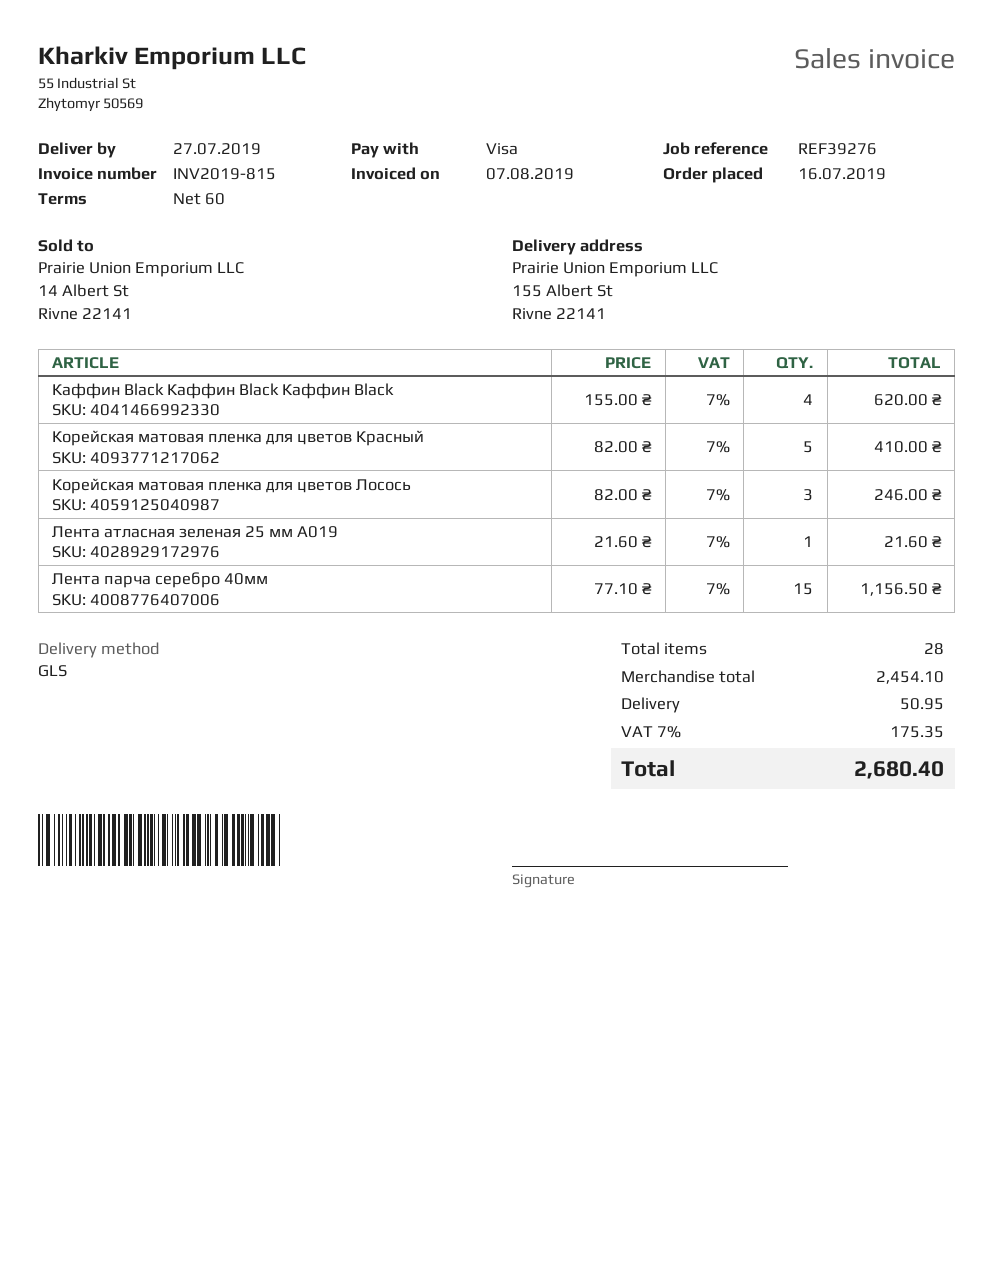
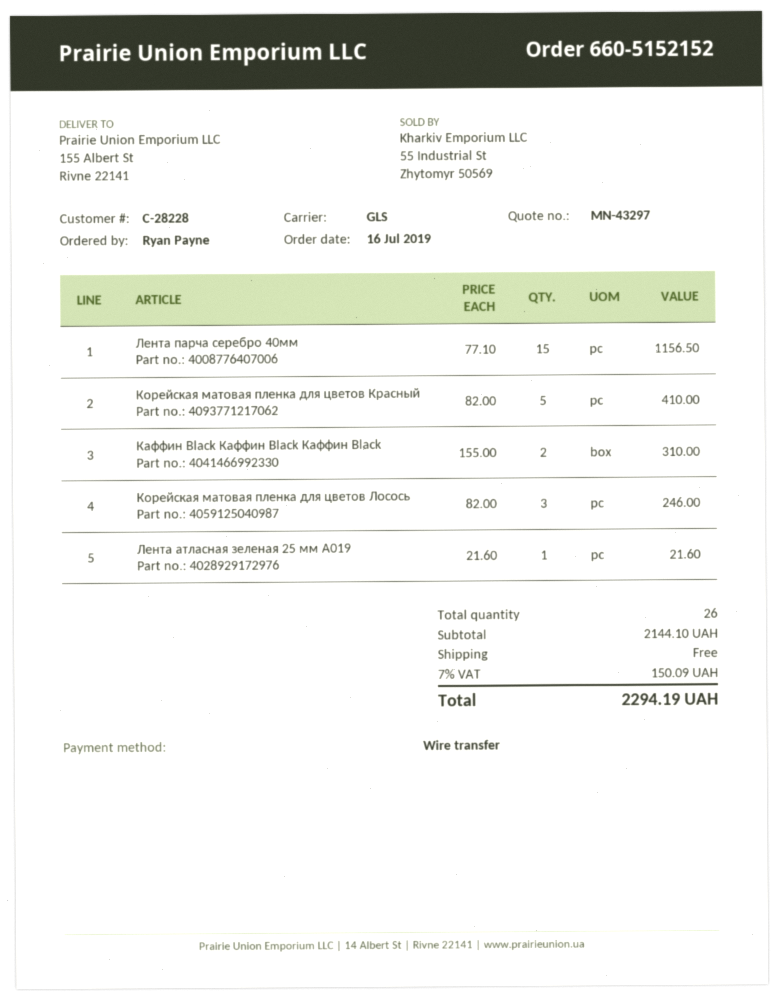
payment method: Visa -> bank transfer
Каффин Black Каффин Black Каффин Black: 4 x 155.00 = 620.00 -> 2 x 155.00 = 310.00
total quantity: 28 -> 26
subtotal: 2454.10 -> 2144.10
shipping: 50.95 -> 0.00
tax: 7% = 175.35 -> 7% = 150.09
total: 2680.40 -> 2294.19

